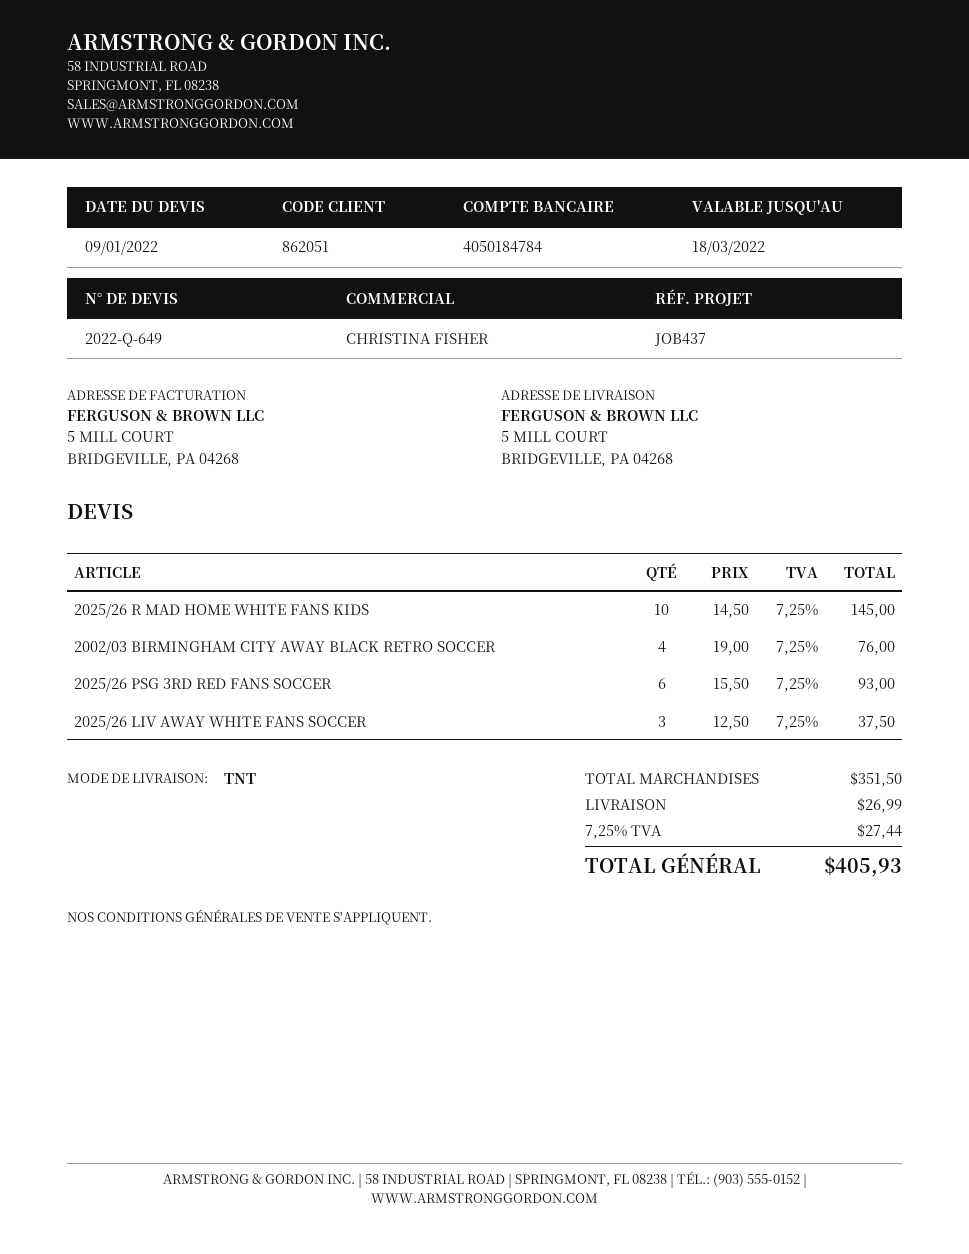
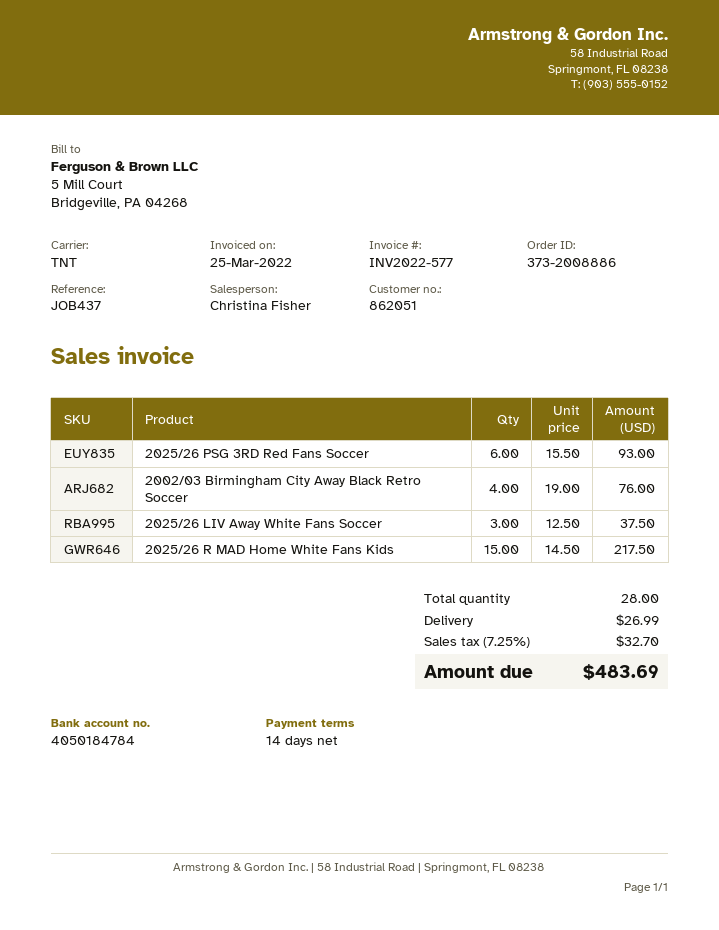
2025/26 R MAD HOME WHITE FANS KIDS: 10 x 14.50 = 145.00 -> 15 x 14.50 = 217.50
tax: 7.25% = 27.44 -> 7.25% = 32.70
total: 405.93 -> 483.69

